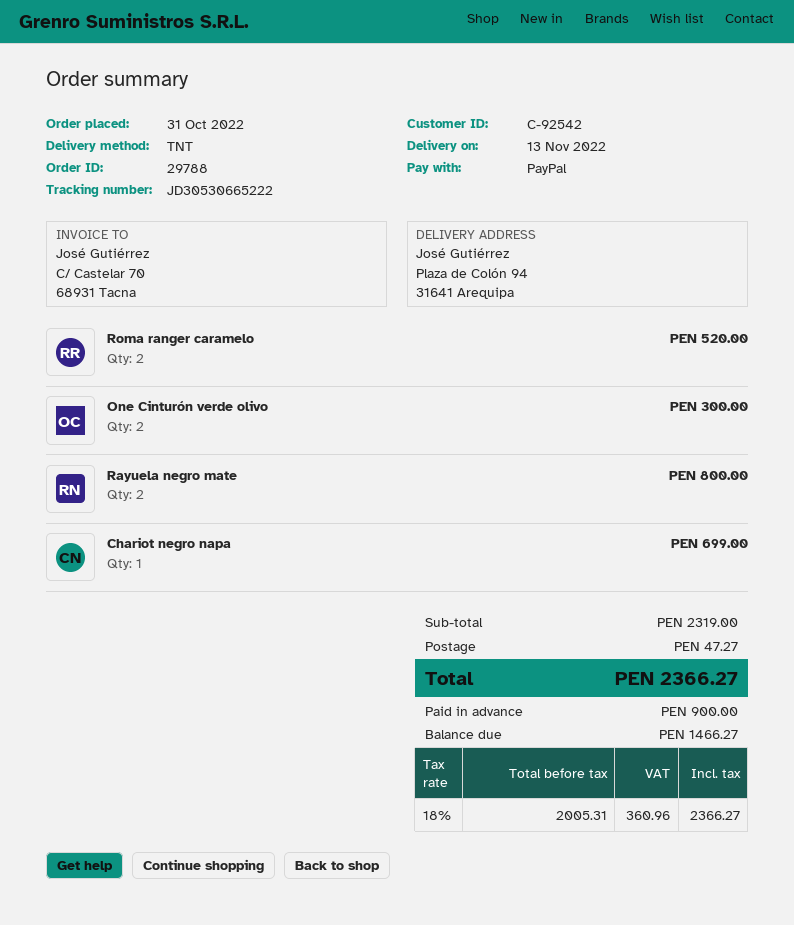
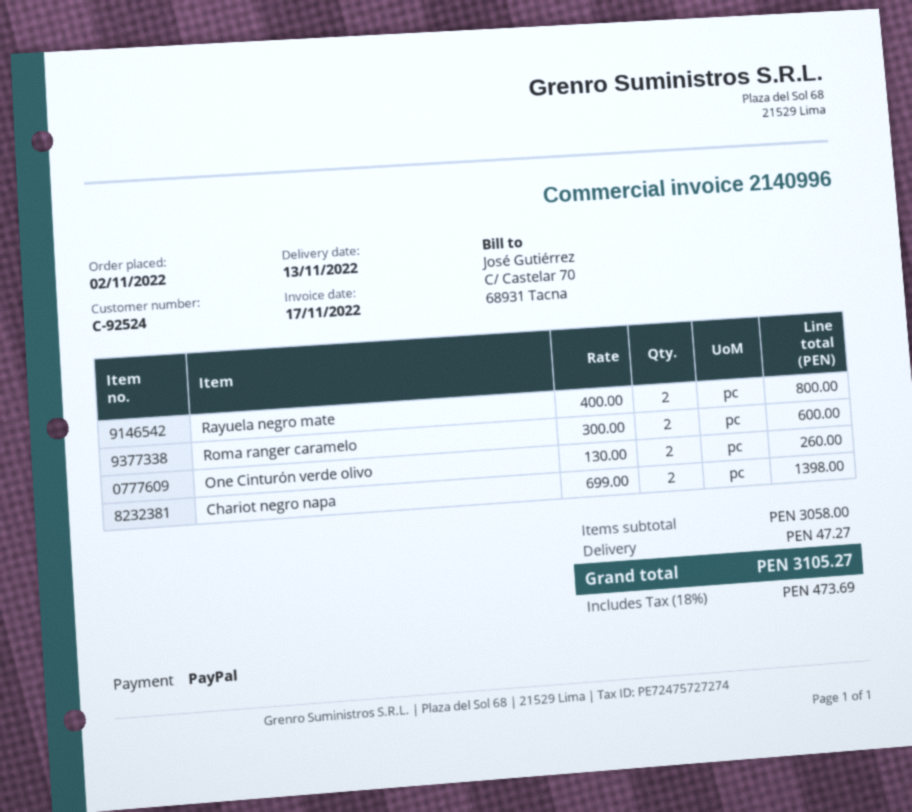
order date: 2022-10-31 -> 2022-11-02
customer number: C-92542 -> C-92524
Roma ranger caramelo: 2 for 520.00 -> 2 for 600.00
One Cinturón verde olivo: 2 for 300.00 -> 2 for 260.00
Chariot negro napa: 1 for 699.00 -> 2 for 1398.00
subtotal: 2319.00 -> 3058.00
tax: 18% = 360.96 -> 18% = 473.69
total: 2366.27 -> 3105.27

